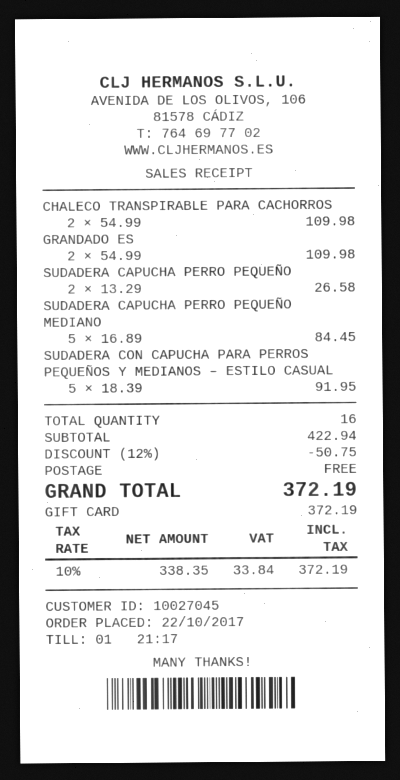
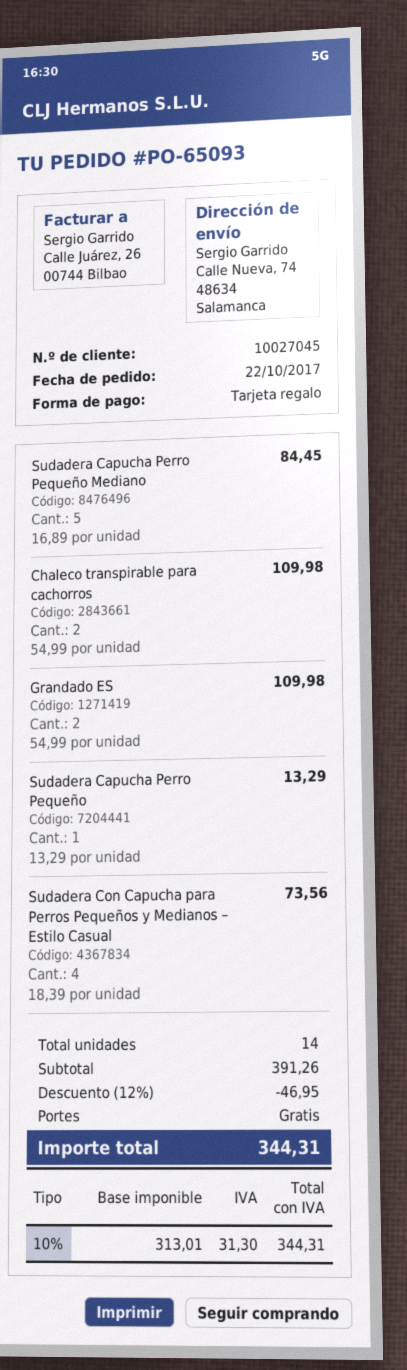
SUDADERA CAPUCHA PERRO PEQUEÑO: 2 x 13.29 = 26.58 -> 1 x 13.29 = 13.29
SUDADERA CON CAPUCHA PARA PERROS PEQUEÑOS Y MEDIANOS – ESTILO CASUAL: 5 x 18.39 = 91.95 -> 4 x 18.39 = 73.56
total quantity: 16 -> 14
subtotal: 422.94 -> 391.26
discount: 12% = 50.75 -> 12% = 46.95
net: 338.35 -> 313.01
tax: 10% = 33.84 -> 10% = 31.30
total: 372.19 -> 344.31

